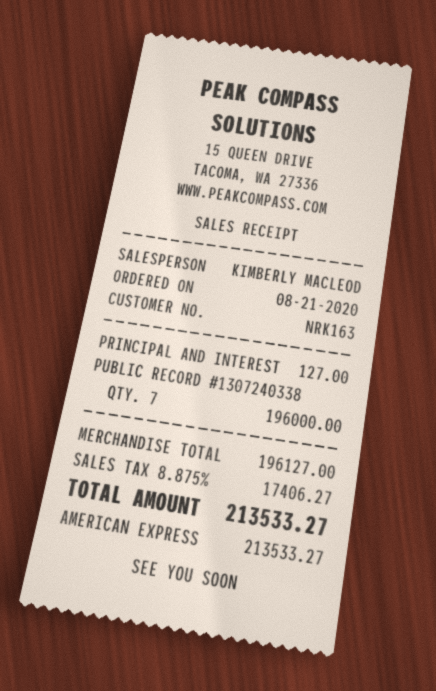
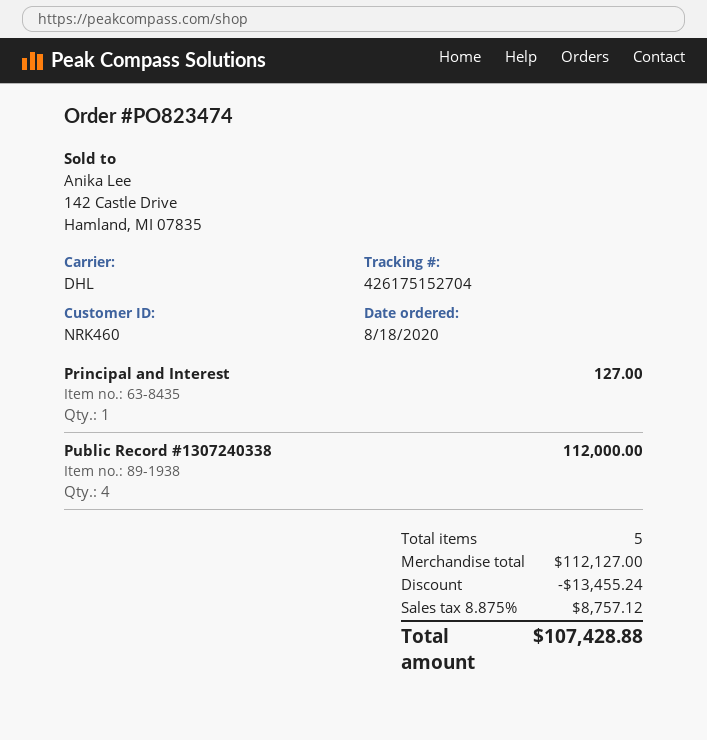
order date: 2020-08-21 -> 2020-08-18
customer number: NRK163 -> NRK460
PUBLIC RECORD #1307240338: 7 for 196000.00 -> 4 for 112000.00
subtotal: 196127.00 -> 112127.00
discount: none -> 13455.24
tax: 8.875% = 17406.27 -> 8.875% = 8757.12
total: 213533.27 -> 107428.88

